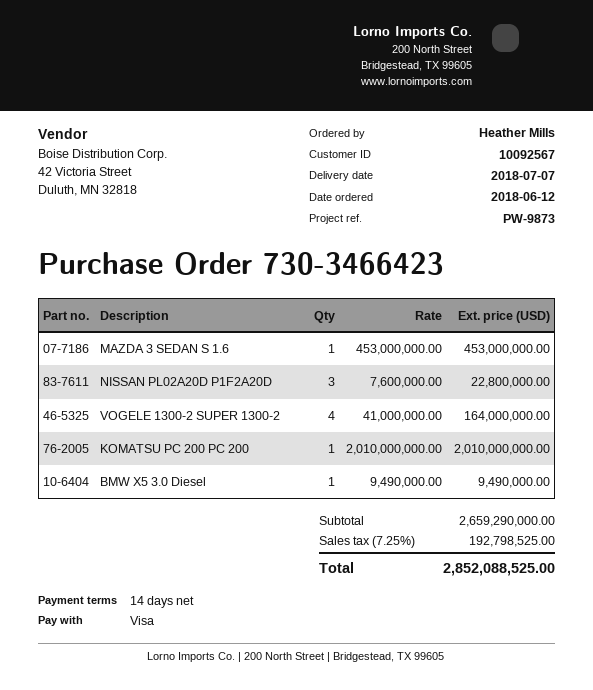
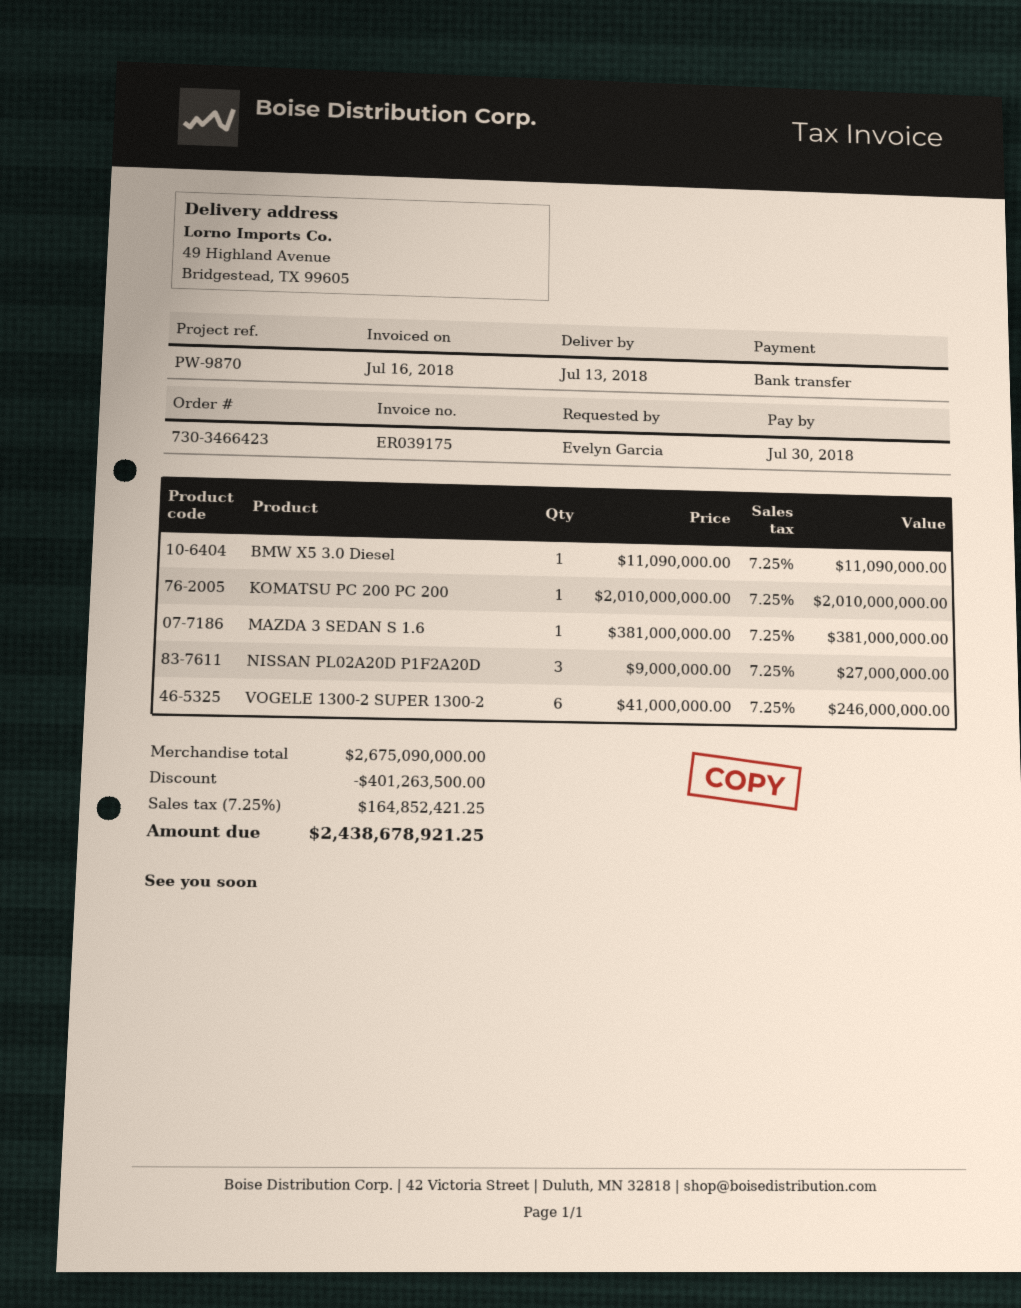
delivery date: 2018-07-07 -> 2018-07-13
reference: PW-9873 -> PW-9870
ordered by: Heather Mills -> Evelyn Garcia
payment method: Visa -> bank transfer
MAZDA 3 SEDAN S 1.6: 1 x 453000000.00 = 453000000.00 -> 1 x 381000000.00 = 381000000.00
NISSAN PL02A20D P1F2A20D: 3 x 7600000.00 = 22800000.00 -> 3 x 9000000.00 = 27000000.00
VOGELE 1300-2 SUPER 1300-2: 4 x 41000000.00 = 164000000.00 -> 6 x 41000000.00 = 246000000.00
BMW X5 3.0 Diesel: 1 x 9490000.00 = 9490000.00 -> 1 x 11090000.00 = 11090000.00
subtotal: 2659290000.00 -> 2675090000.00
discount: none -> 401263500.00
tax: 7.25% = 192798525.00 -> 7.25% = 164852421.25
total: 2852088525.00 -> 2438678921.25

